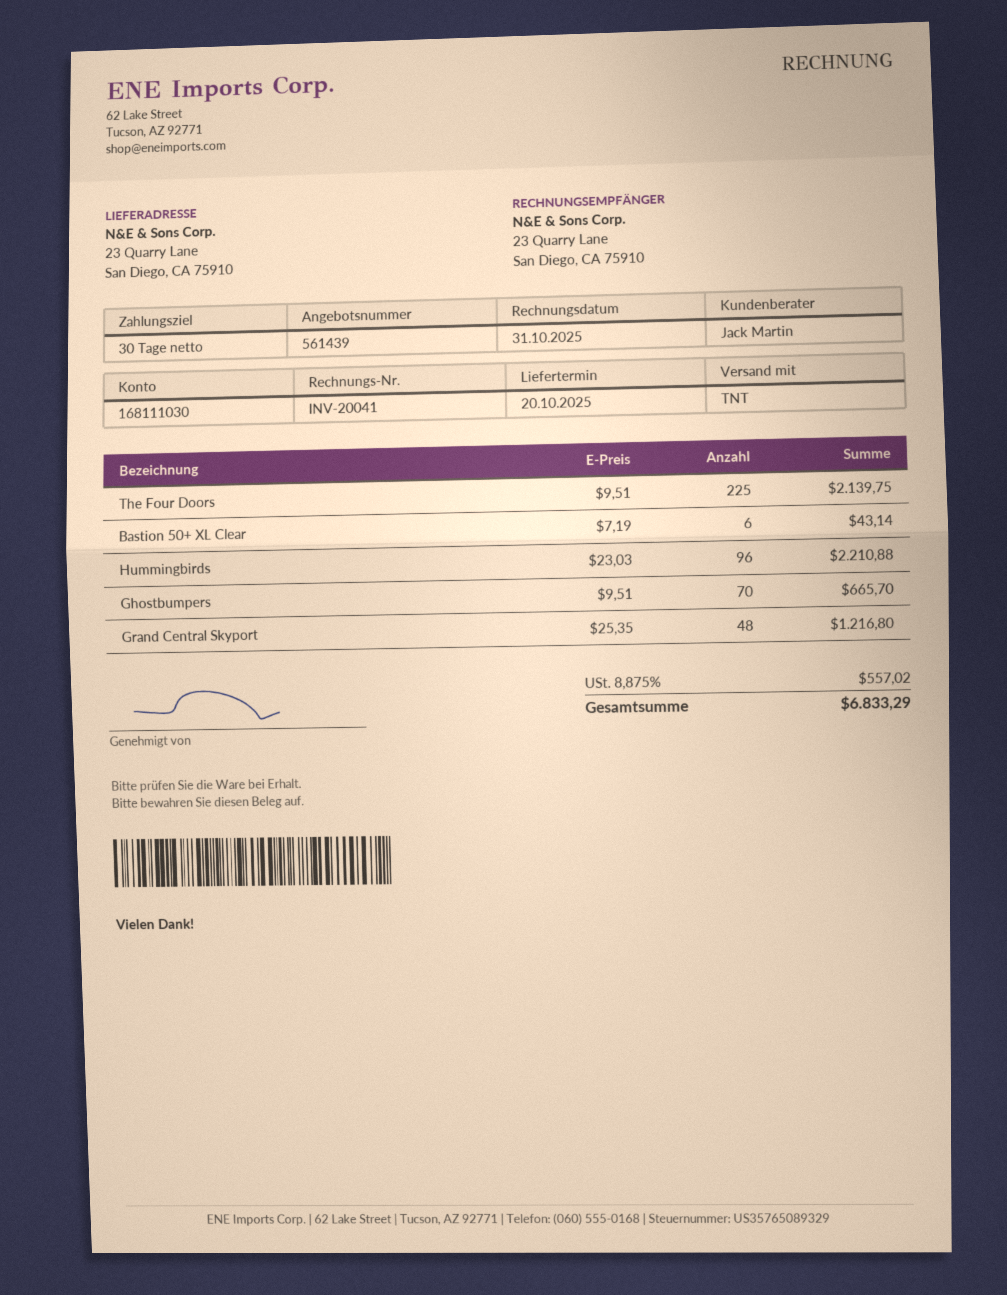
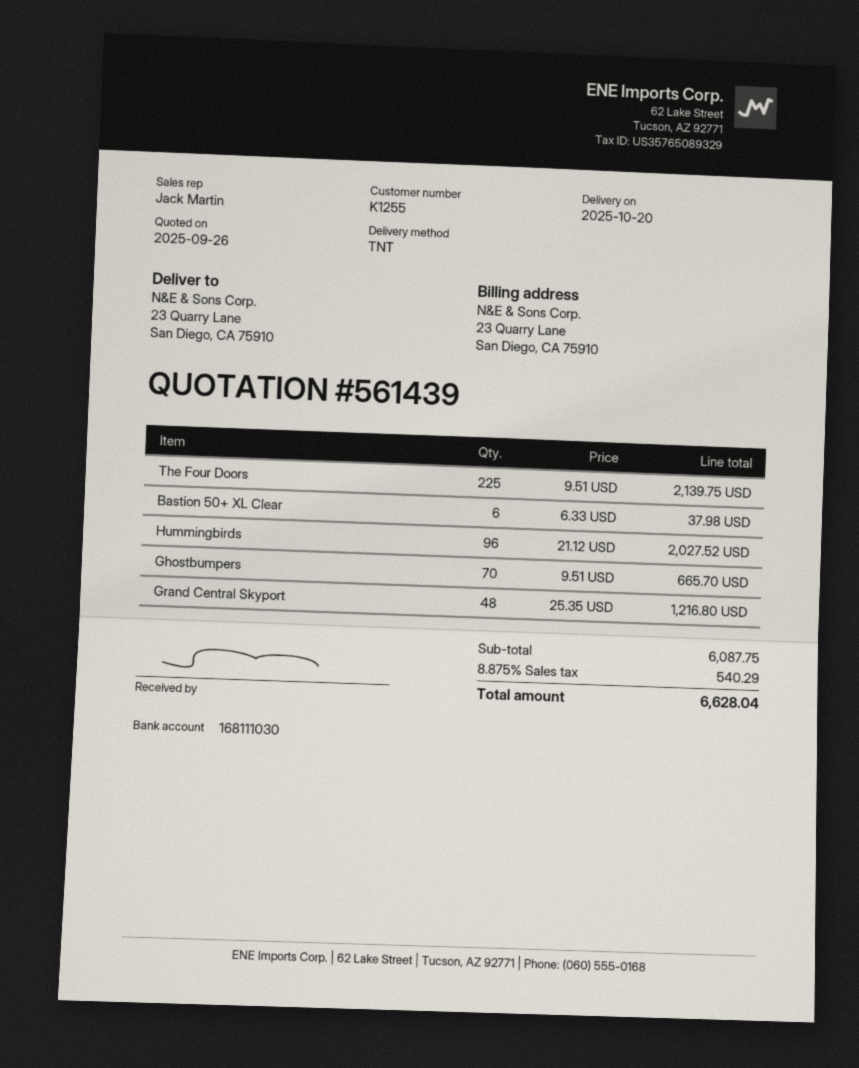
Bastion 50+ XL Clear: 6 x 7.19 = 43.14 -> 6 x 6.33 = 37.98
Hummingbirds: 96 x 23.03 = 2210.88 -> 96 x 21.12 = 2027.52
tax: 8.875% = 557.02 -> 8.875% = 540.29
total: 6833.29 -> 6628.04

